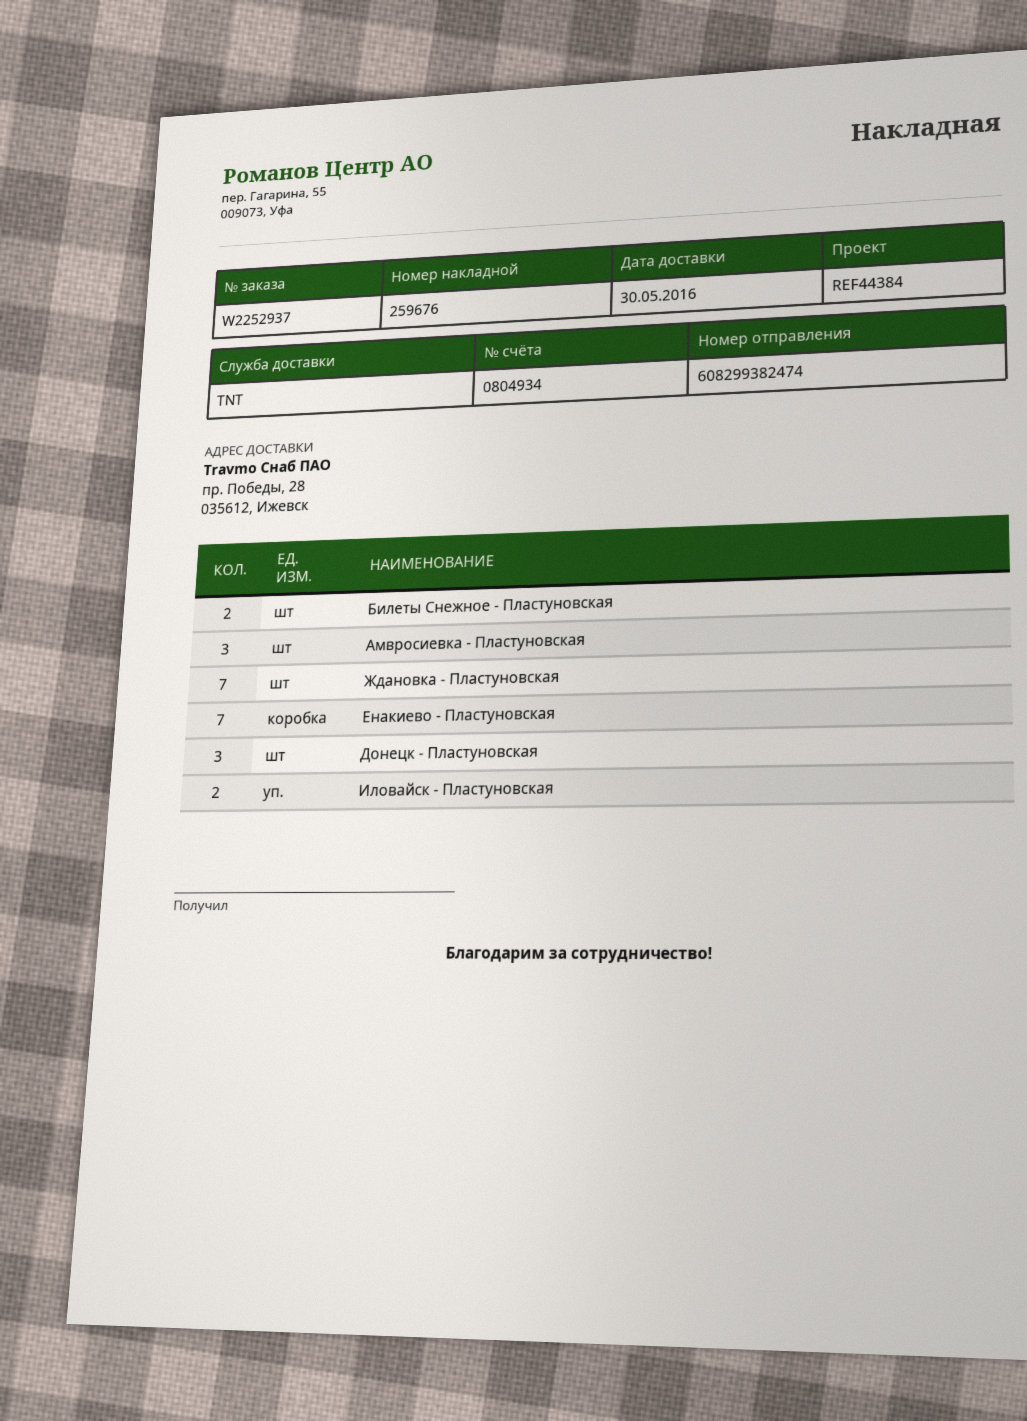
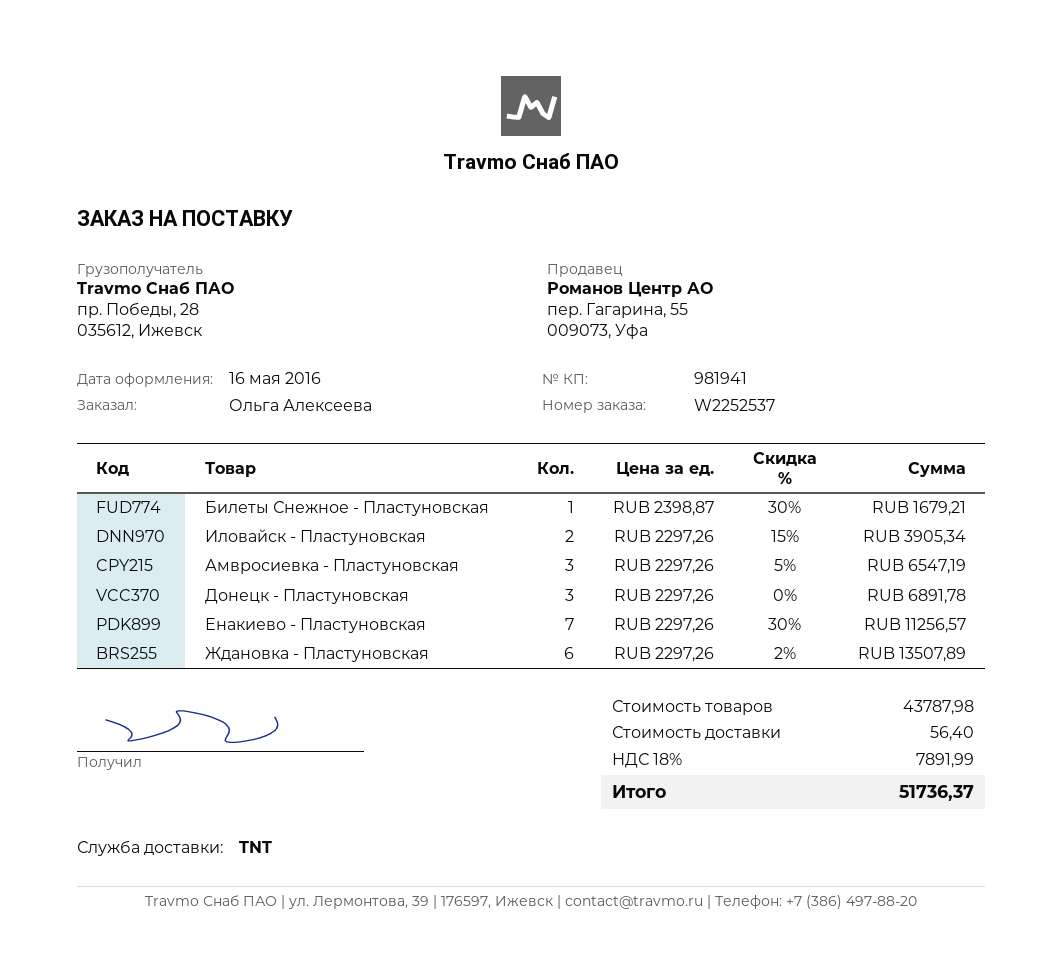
order number: W2252937 -> W2252537
Билеты Снежное - Пластуновская: 2 -> 1
Ждановка - Пластуновская: 7 -> 6

